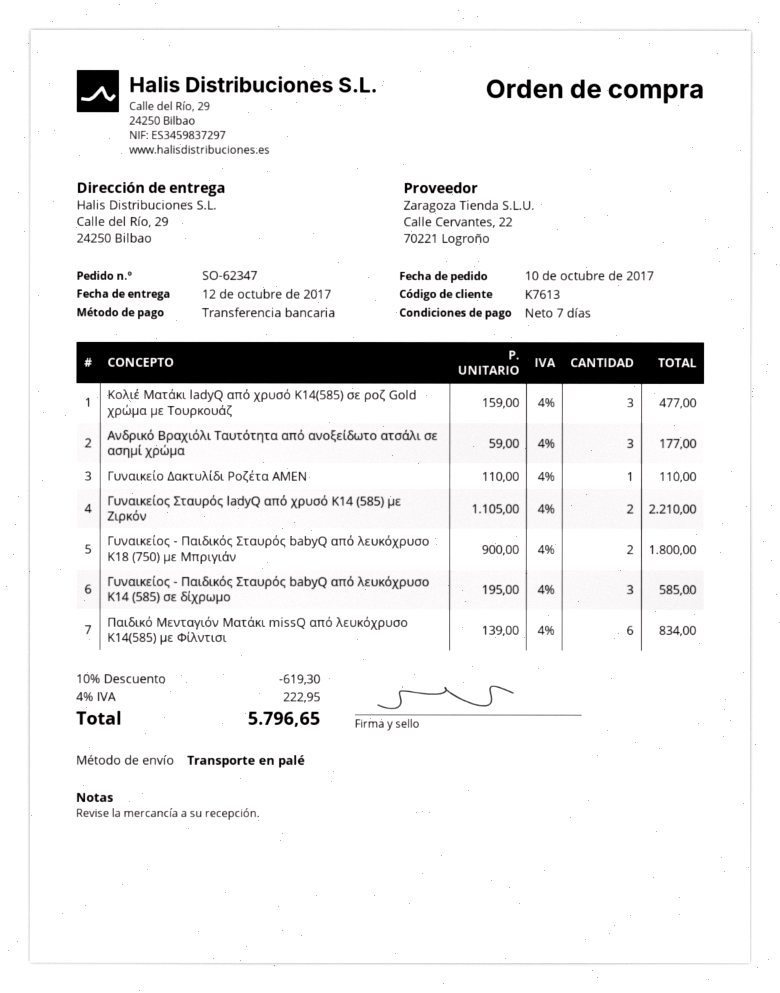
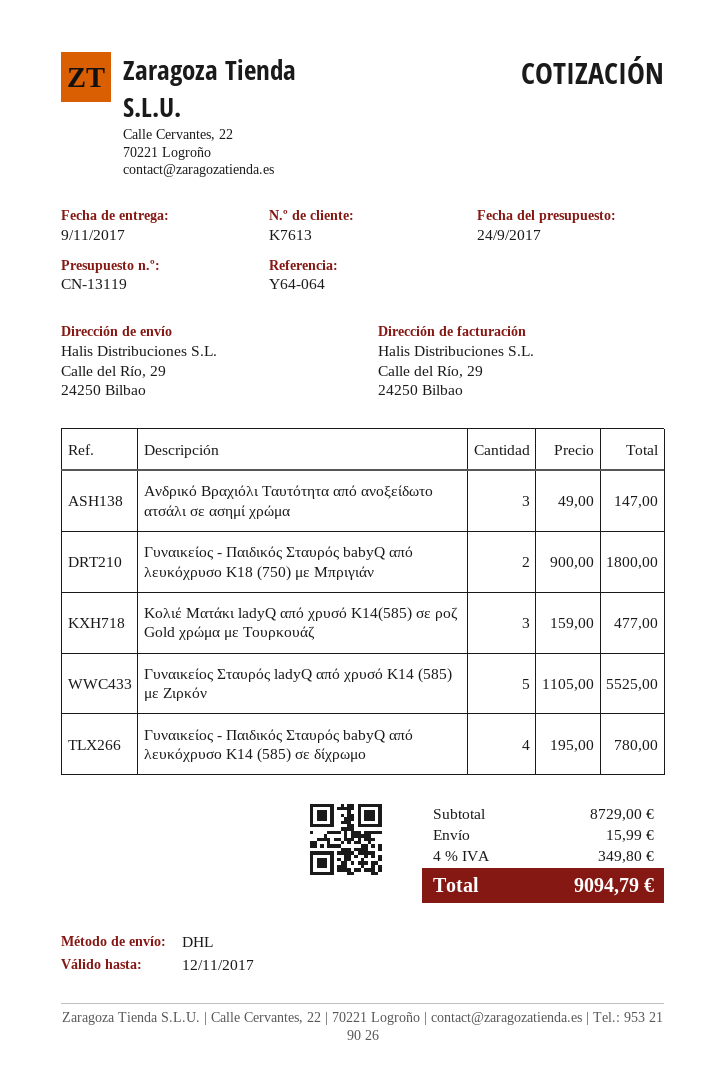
delivery date: 2017-10-12 -> 2017-11-09
shipping method: pallet freight -> DHL
Ανδρικό Βραχιόλι Ταυτότητα από ανοξείδωτο ατσάλι σε ασημί χρώμα: 3 x 59.00 = 177.00 -> 3 x 49.00 = 147.00
Γυναικείο Δακτυλίδι Ροζέτα AMEN: 1 x 110.00 = 110.00 -> none
Γυναικείος Σταυρός ladyQ από χρυσό Κ14 (585) με Ζιρκόν: 2 x 1105.00 = 2210.00 -> 5 x 1105.00 = 5525.00
Γυναικείος - Παιδικός Σταυρός babyQ από λευκόχρυσο Κ14 (585) σε δίχρωμο: 3 x 195.00 = 585.00 -> 4 x 195.00 = 780.00
Παιδικό Μενταγιόν Ματάκι missQ από λευκόχρυσο Κ14(585) με Φίλντισι: 6 x 139.00 = 834.00 -> none
discount: 10% = 619.30 -> none
shipping: none -> 15.99
tax: 4% = 222.95 -> 4% = 349.80
total: 5796.65 -> 9094.79

